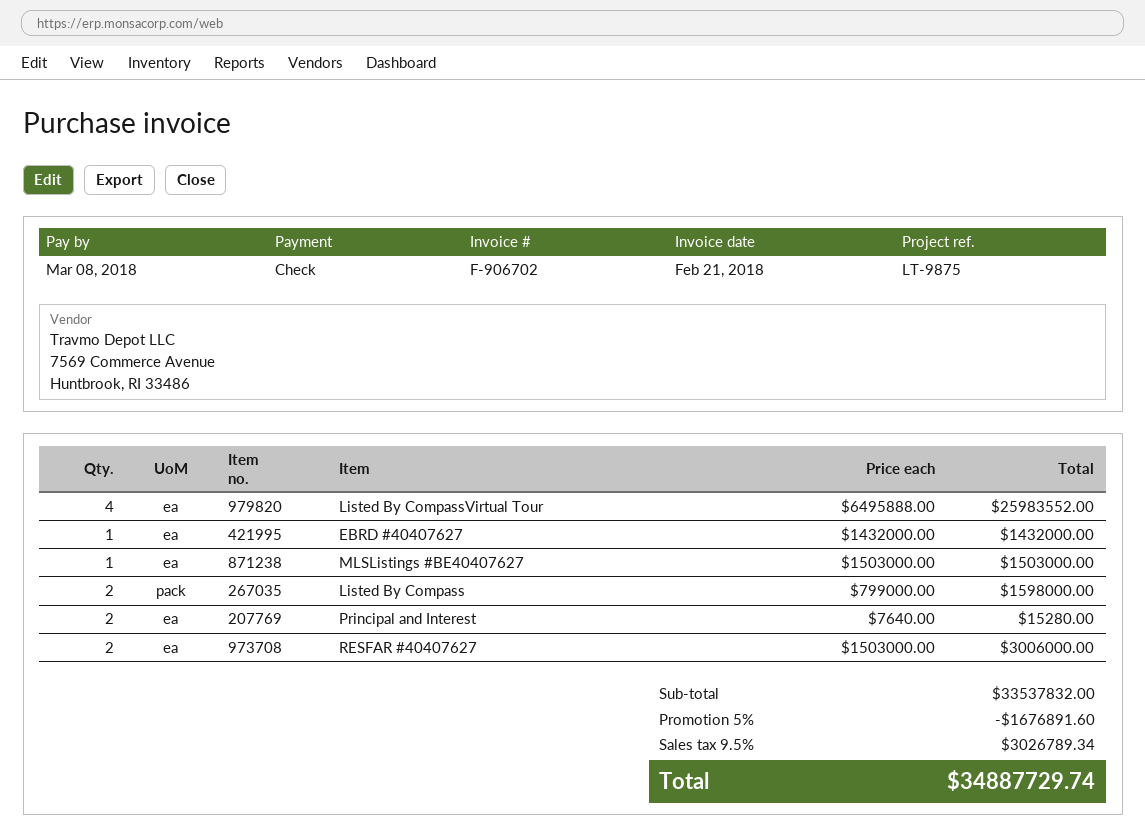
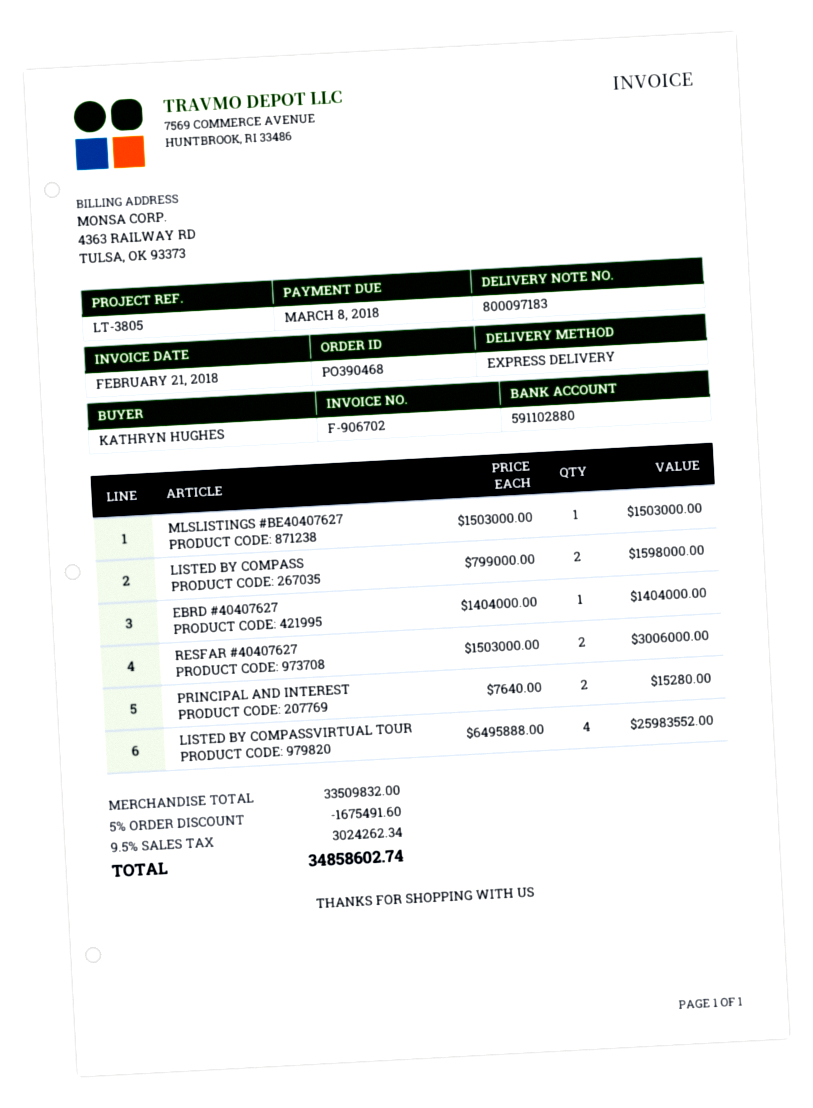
reference: LT-9875 -> LT-3805
EBRD #40407627: 1 x 1432000.00 = 1432000.00 -> 1 x 1404000.00 = 1404000.00
subtotal: 33537832.00 -> 33509832.00
discount: 5% = 1676891.60 -> 5% = 1675491.60
tax: 9.5% = 3026789.34 -> 9.5% = 3024262.34
total: 34887729.74 -> 34858602.74

